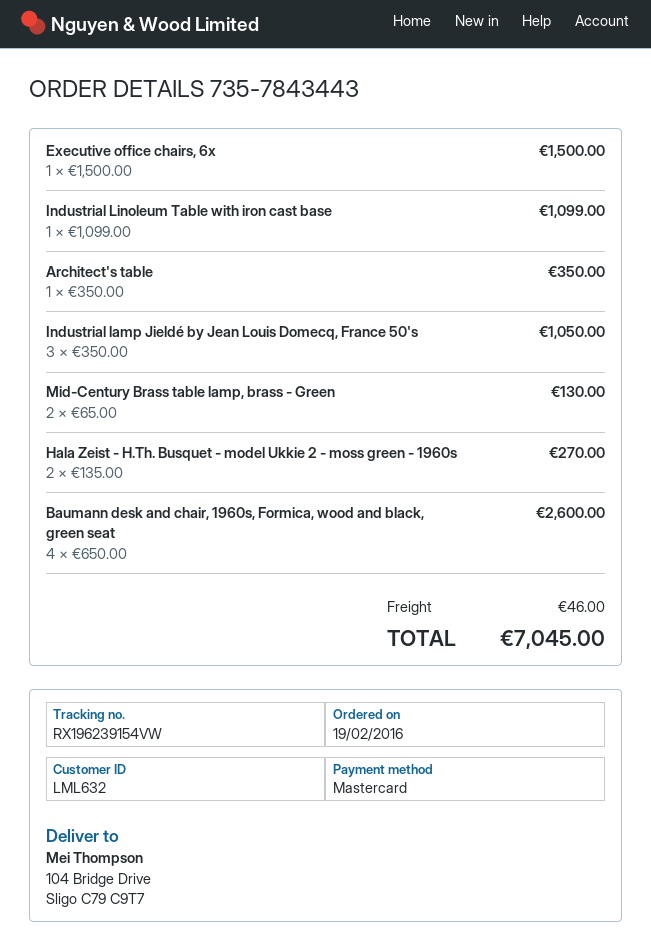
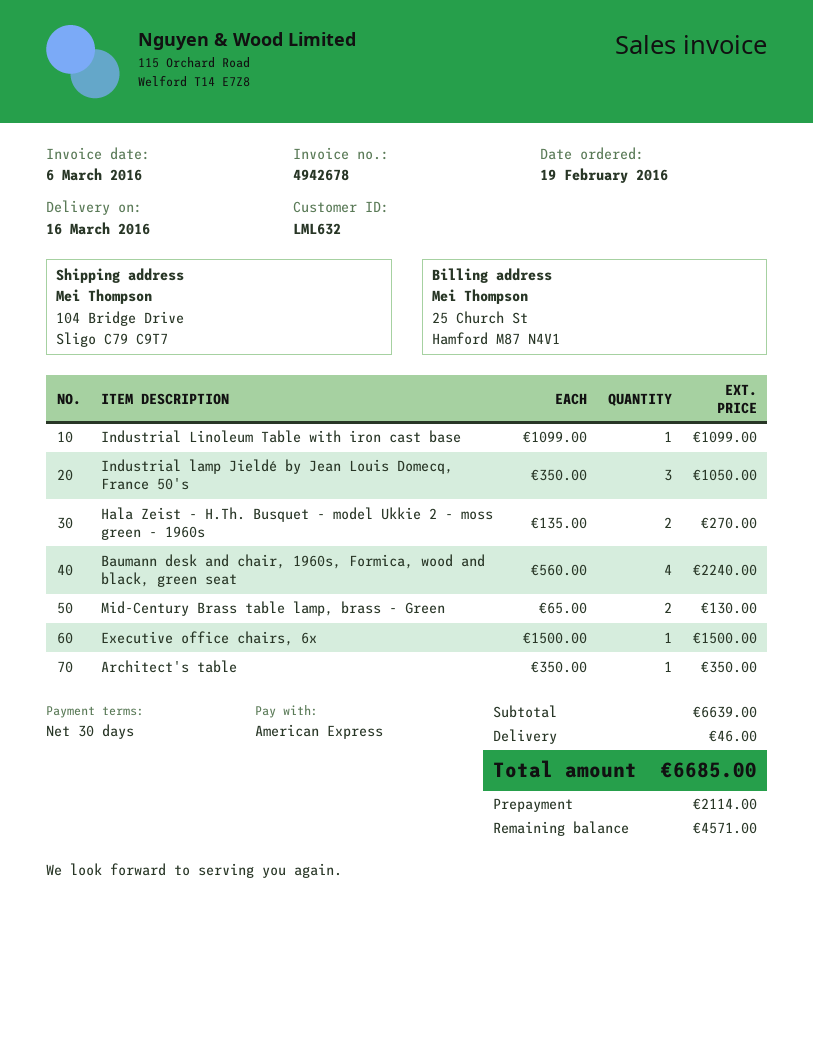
payment method: Mastercard -> American Express
Baumann desk and chair, 1960s, Formica, wood and black, green seat: 4 x 650.00 = 2600.00 -> 4 x 560.00 = 2240.00
total: 7045.00 -> 6685.00

